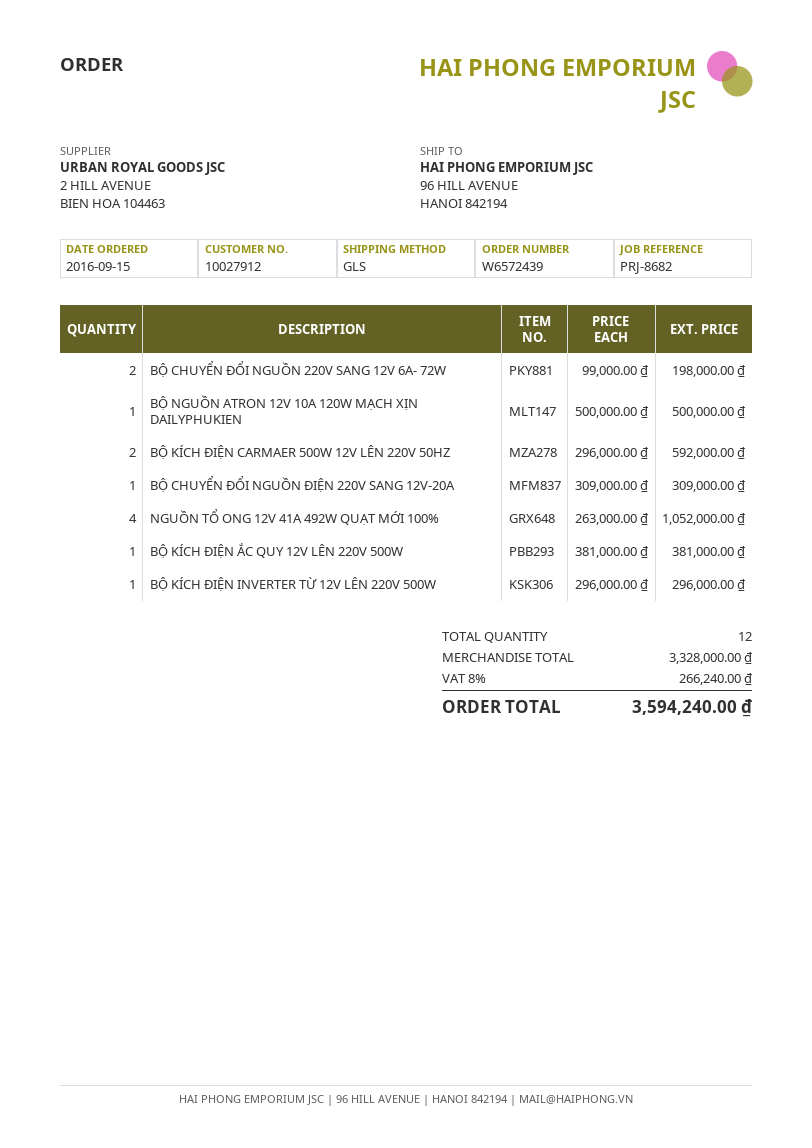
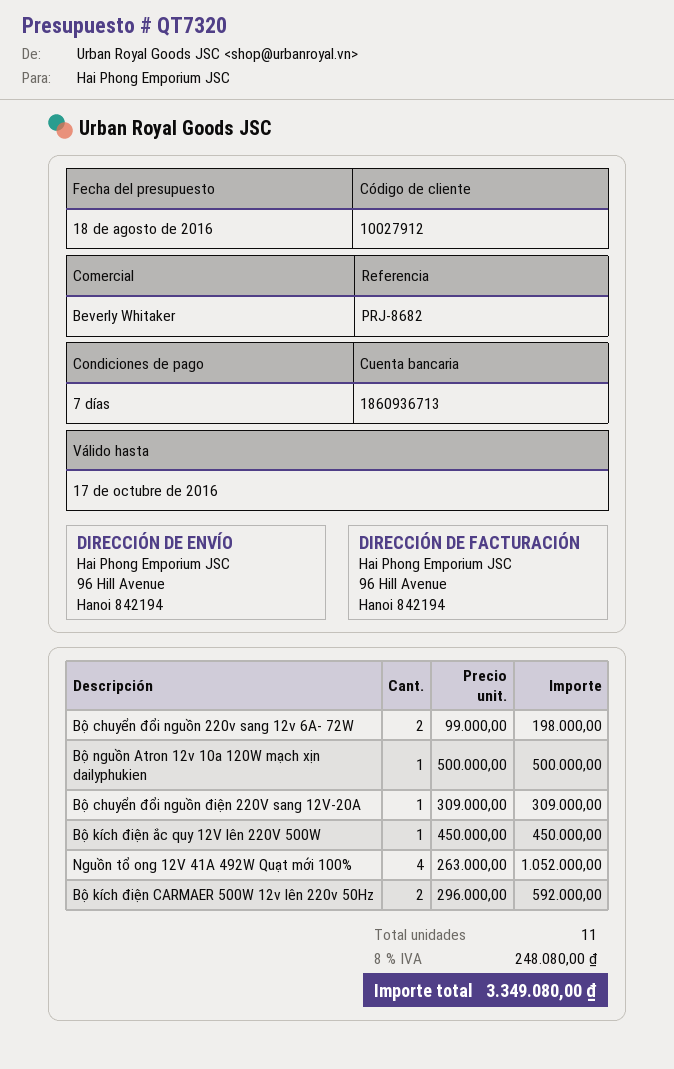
BỘ KÍCH ĐIỆN ẮC QUY 12V LÊN 220V 500W: 1 x 381000.00 = 381000.00 -> 1 x 450000.00 = 450000.00
BỘ KÍCH ĐIỆN INVERTER TỪ 12V LÊN 220V 500W: 1 x 296000.00 = 296000.00 -> none
total quantity: 12 -> 11
tax: 8% = 266240.00 -> 8% = 248080.00
total: 3594240.00 -> 3349080.00

